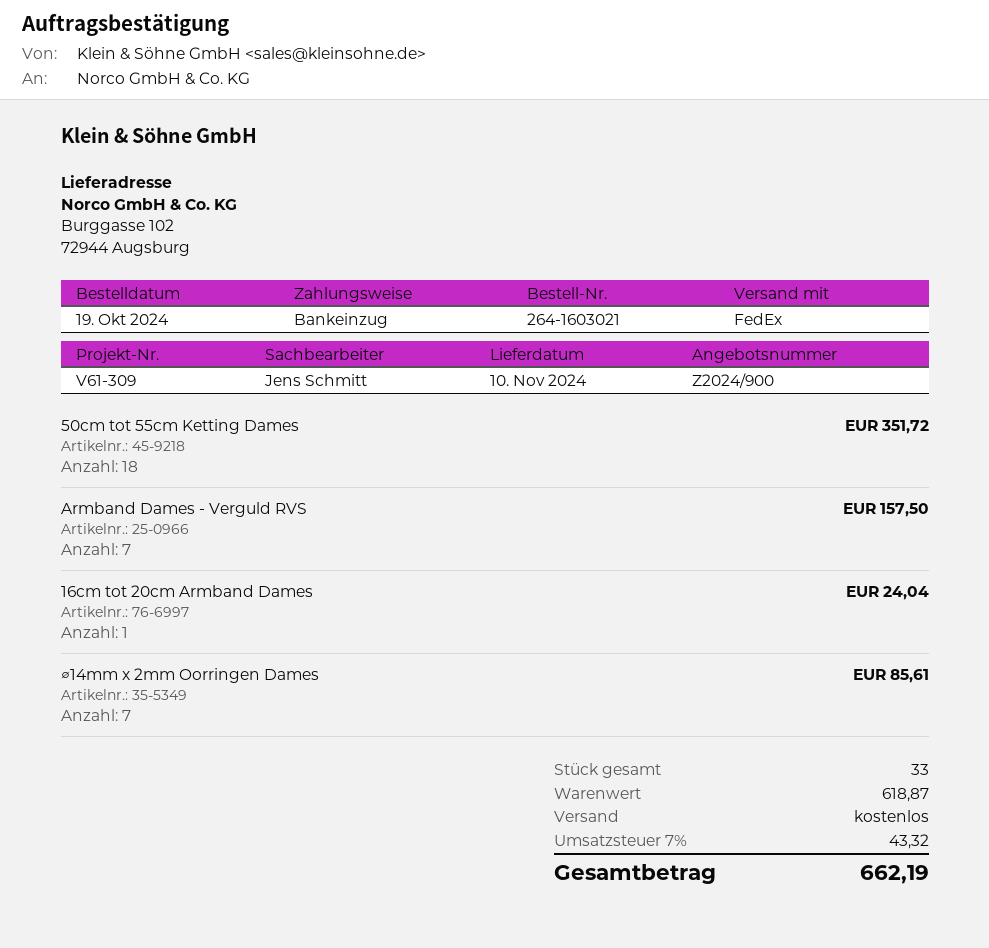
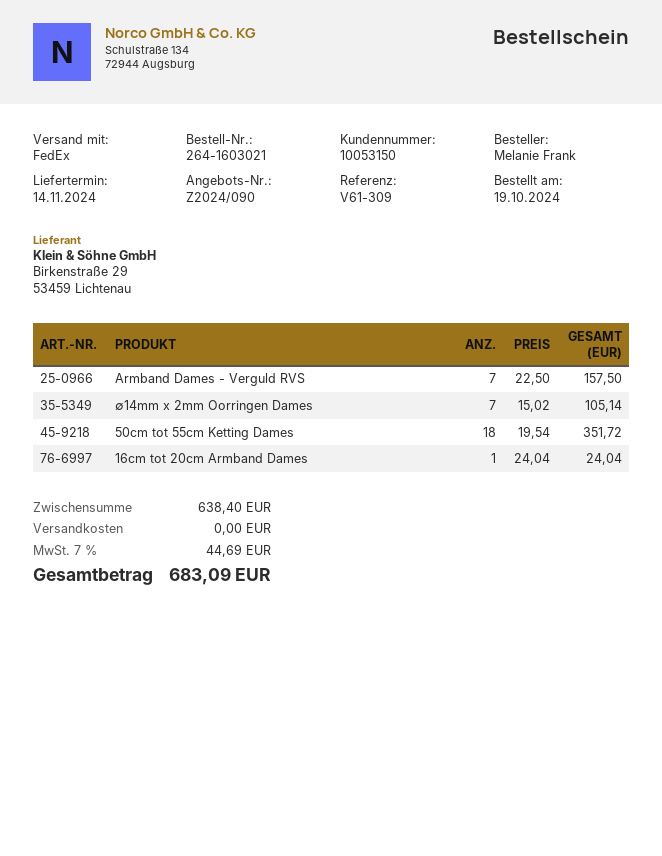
quote number: Z2024/900 -> Z2024/090
delivery date: 2024-11-10 -> 2024-11-14
∅14mm x 2mm Oorringen Dames: 7 for 85.61 -> 7 for 105.14
subtotal: 618.87 -> 638.40
tax: 7% = 43.32 -> 7% = 44.69
total: 662.19 -> 683.09

